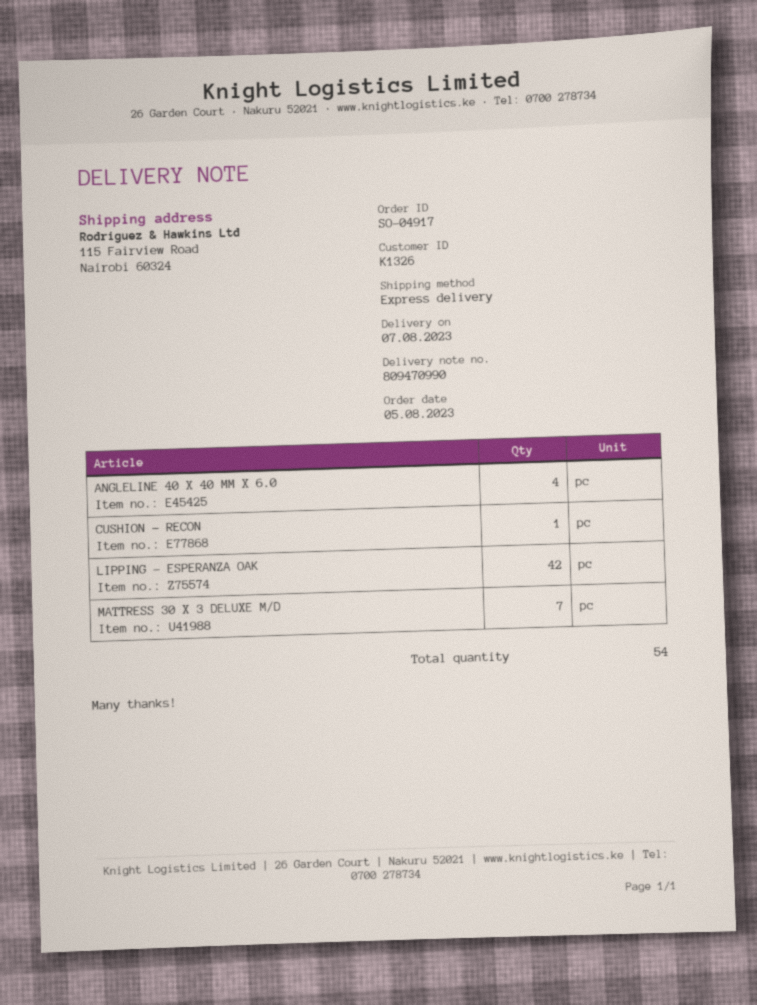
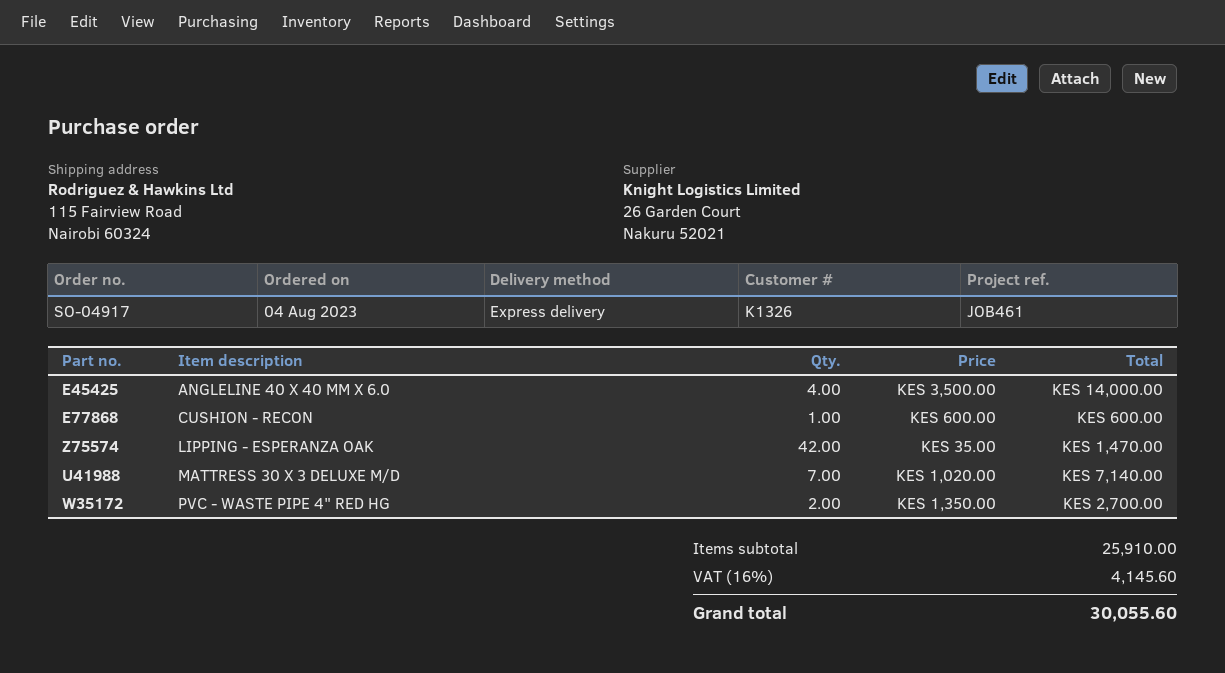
order date: 2023-08-05 -> 2023-08-04
PVC - WASTE PIPE 4" RED HG: none -> 2

